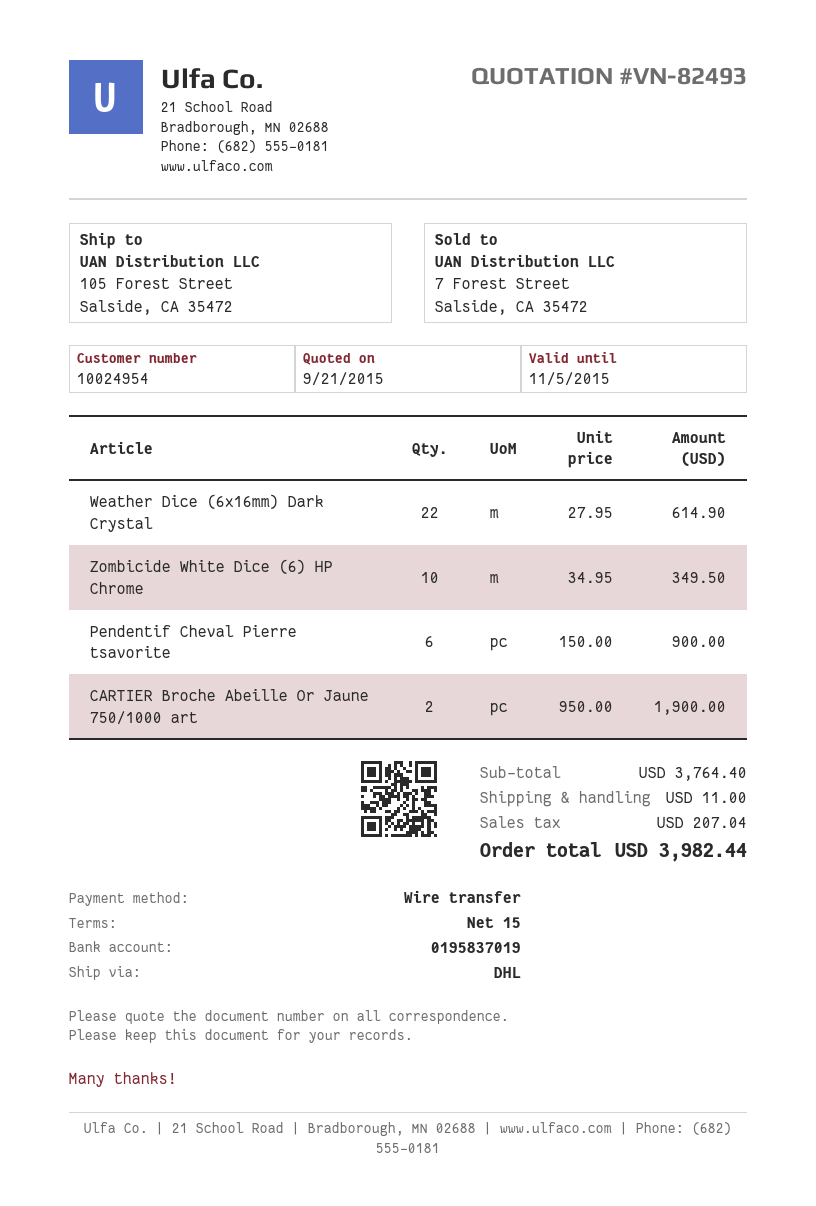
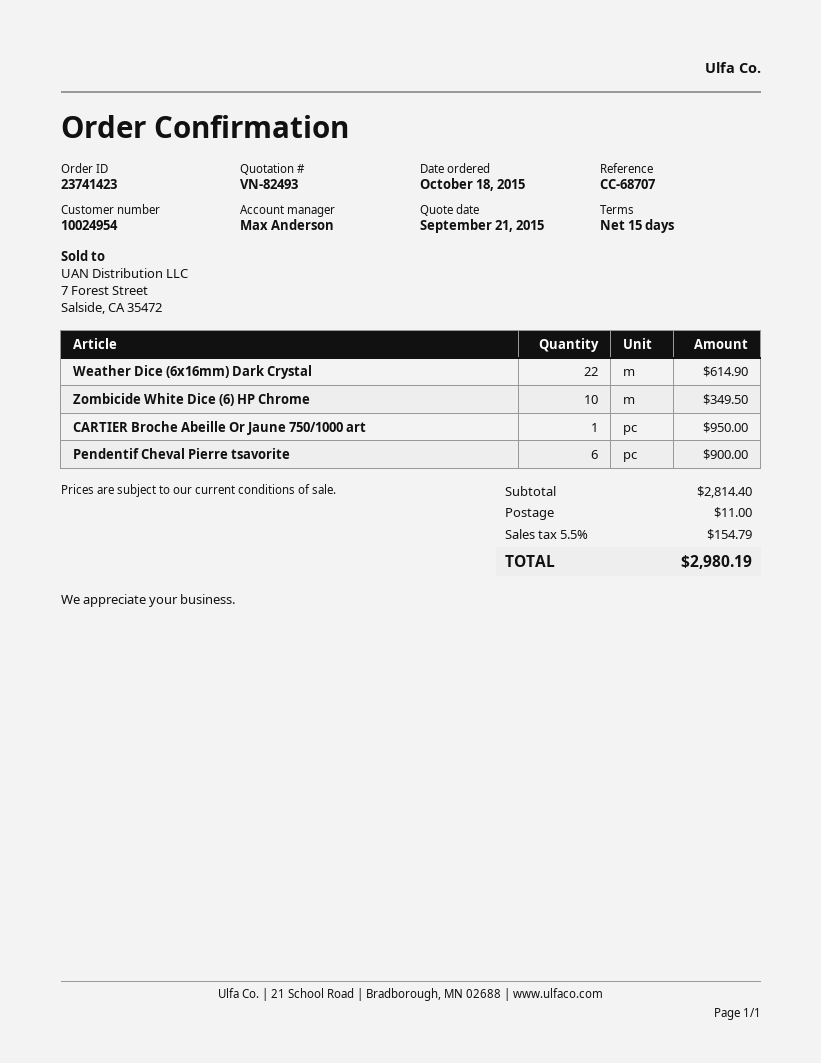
CARTIER Broche Abeille Or Jaune 750/1000 art: 2 for 1900.00 -> 1 for 950.00
subtotal: 3764.40 -> 2814.40
tax: 207.04 -> 154.79
total: 3982.44 -> 2980.19

